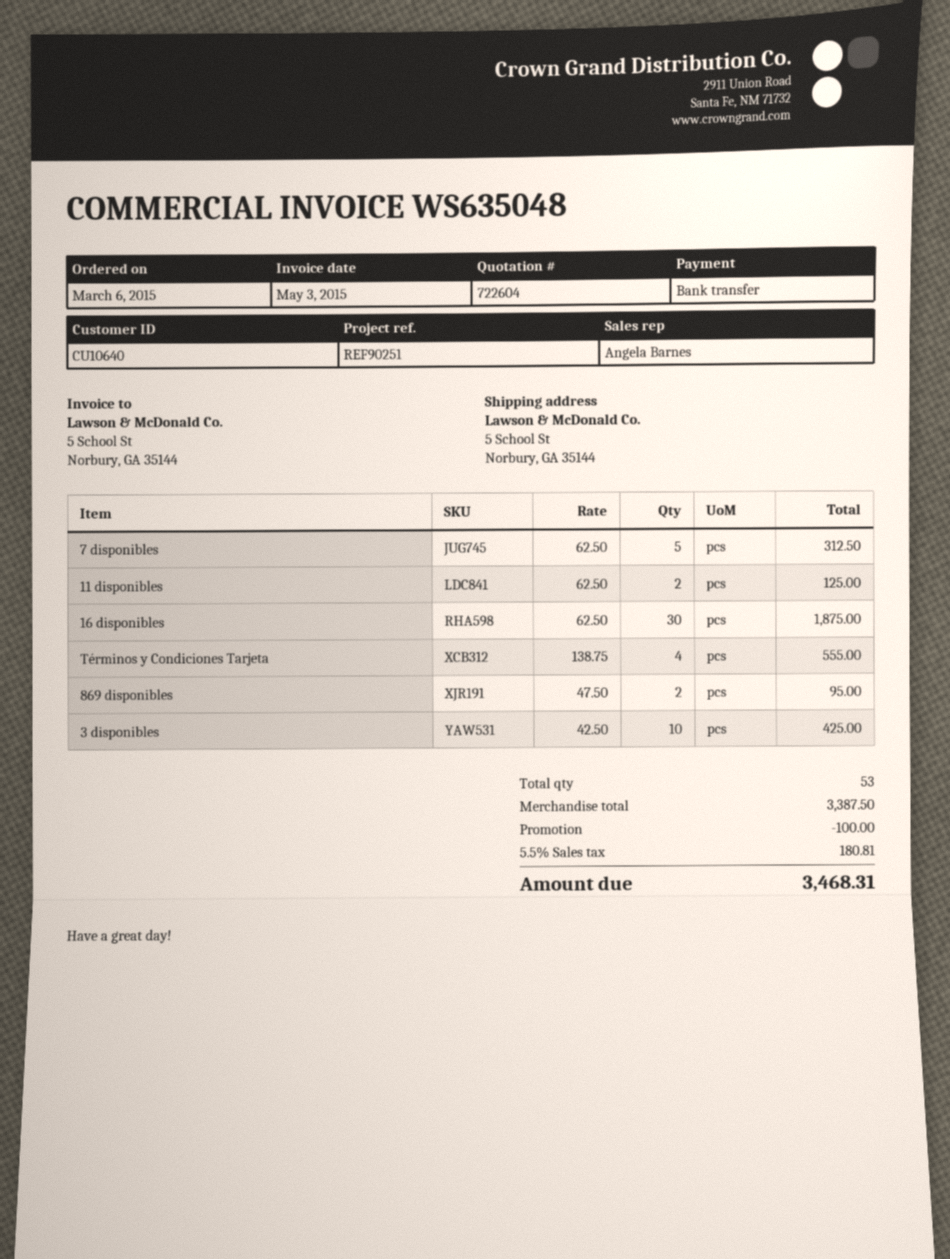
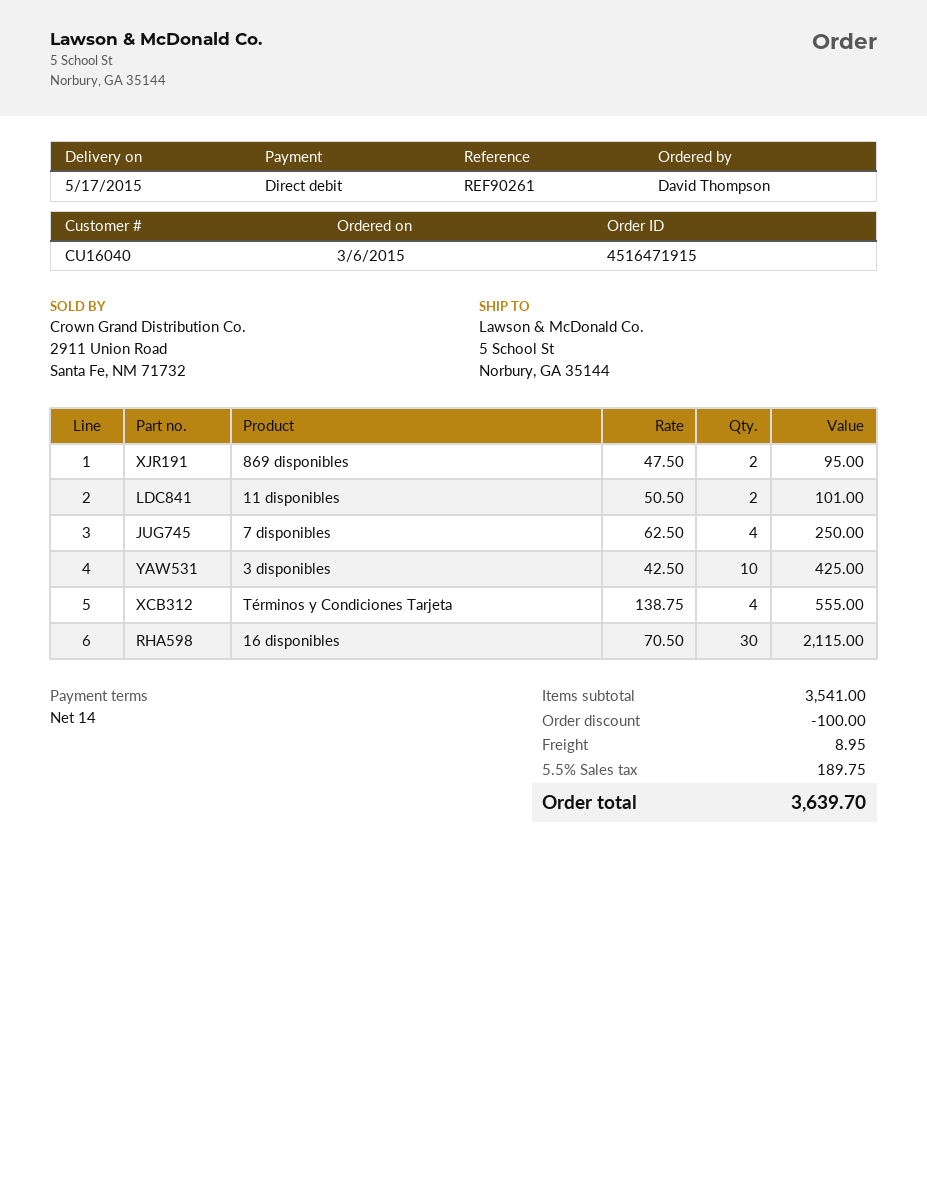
customer number: CU10640 -> CU16040
reference: REF90251 -> REF90261
payment method: bank transfer -> direct debit
7 disponibles: 5 x 62.50 = 312.50 -> 4 x 62.50 = 250.00
11 disponibles: 2 x 62.50 = 125.00 -> 2 x 50.50 = 101.00
16 disponibles: 30 x 62.50 = 1875.00 -> 30 x 70.50 = 2115.00
subtotal: 3387.50 -> 3541.00
shipping: none -> 8.95
tax: 5.5% = 180.81 -> 5.5% = 189.75
total: 3468.31 -> 3639.70

